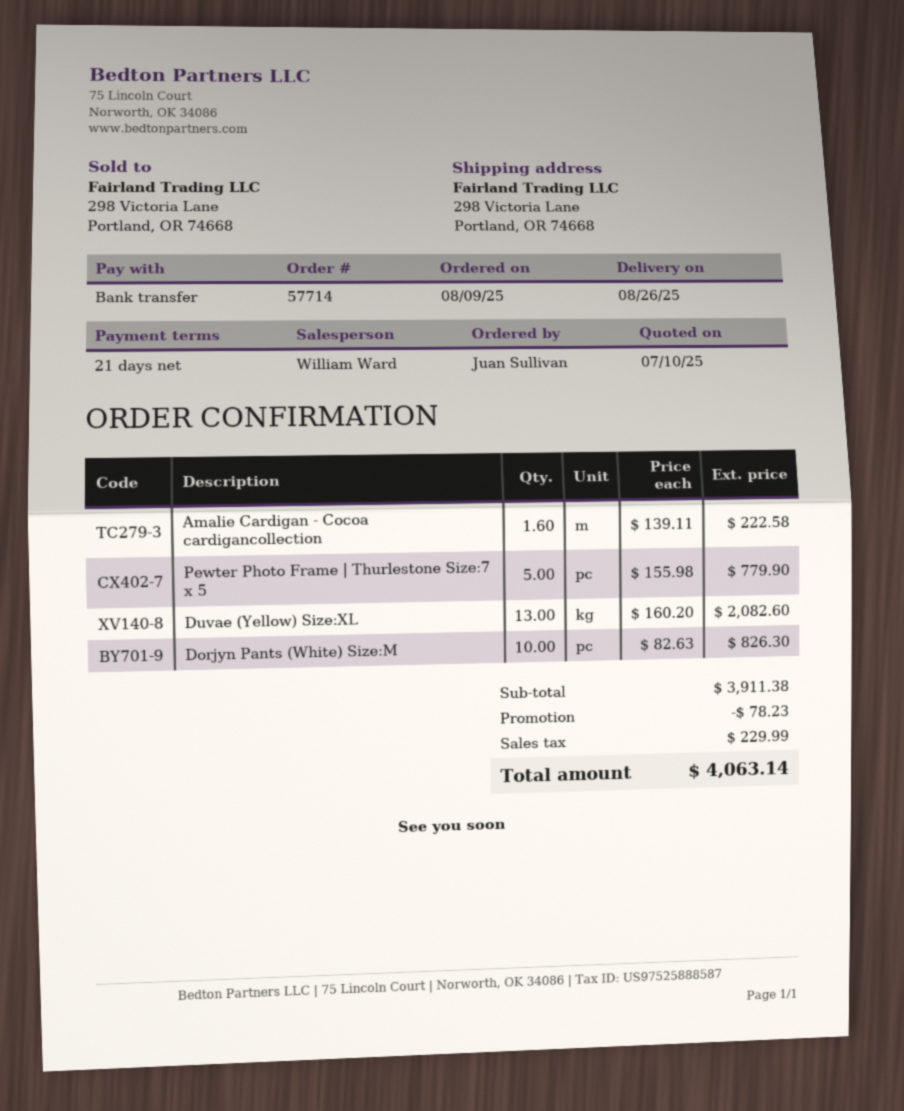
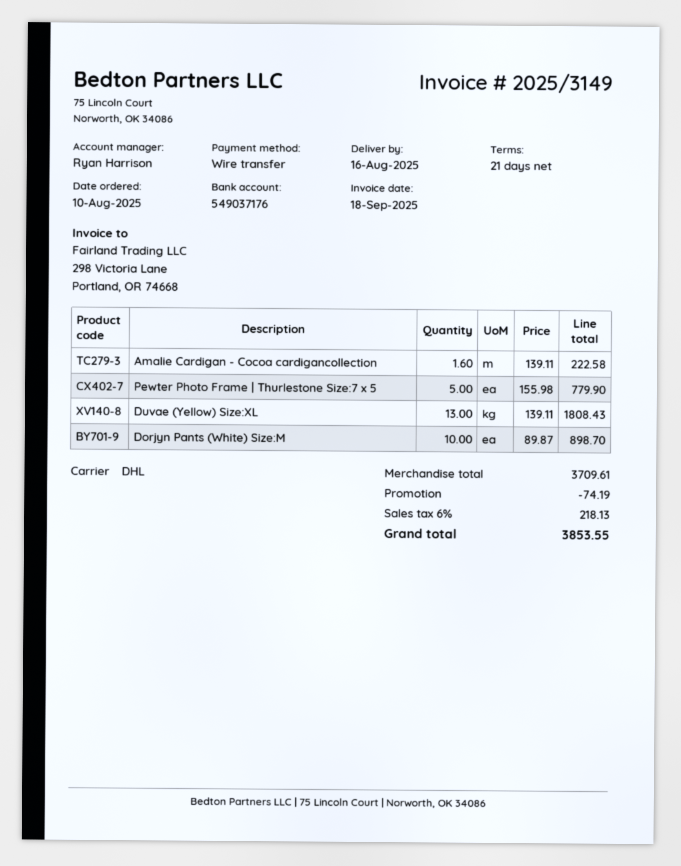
order date: 2025-08-09 -> 2025-08-10
delivery date: 2025-08-26 -> 2025-08-16
sales rep: William Ward -> Ryan Harrison
Duvae (Yellow) Size:XL: 13 x 160.20 = 2082.60 -> 13 x 139.11 = 1808.43
Dorjyn Pants (White) Size:M: 10 x 82.63 = 826.30 -> 10 x 89.87 = 898.70
subtotal: 3911.38 -> 3709.61
discount: 78.23 -> 74.19
tax: 229.99 -> 218.13
total: 4063.14 -> 3853.55

